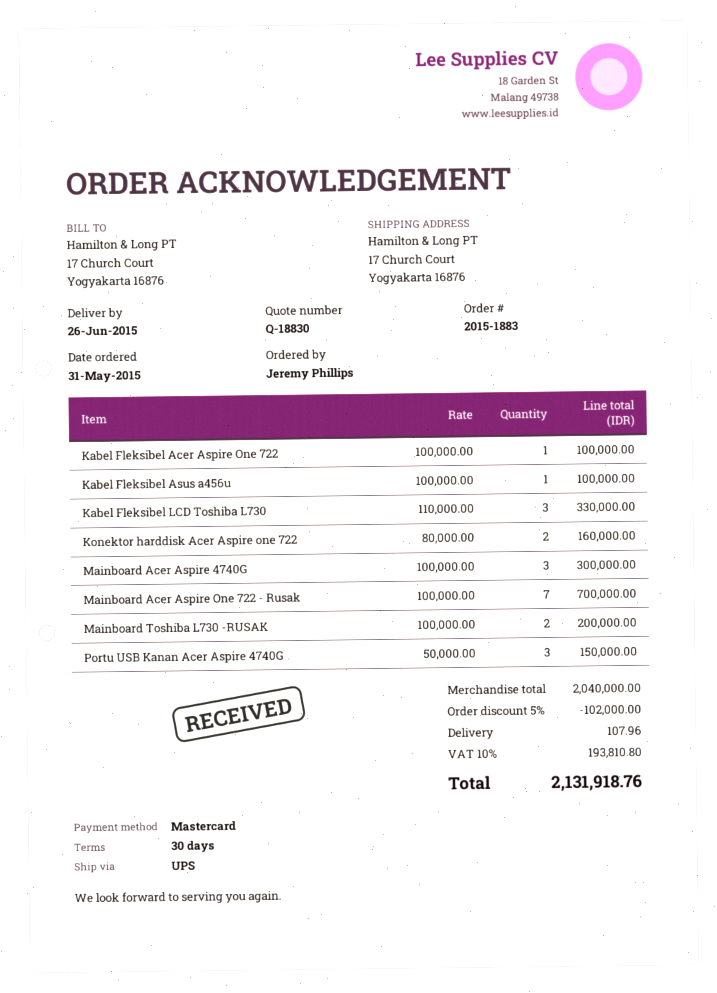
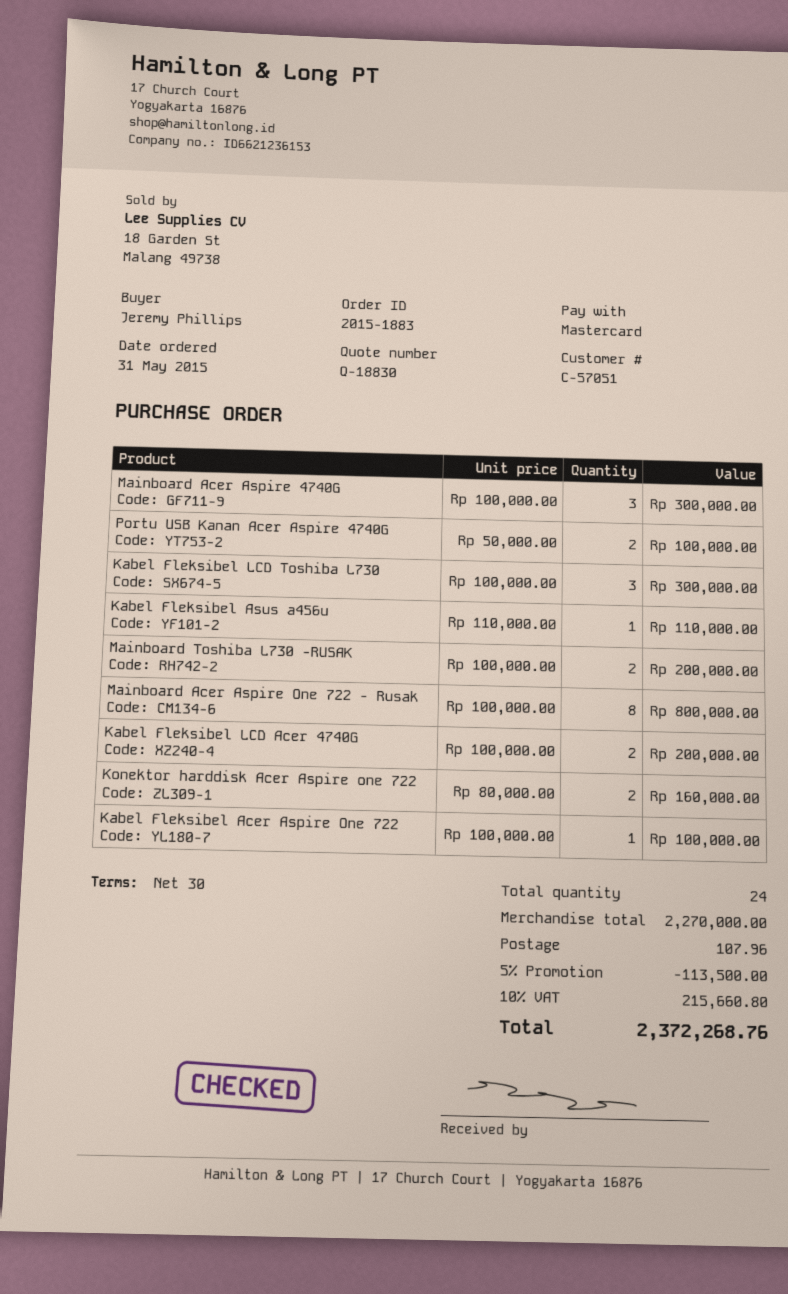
Kabel Fleksibel Asus a456u: 1 x 100000.00 = 100000.00 -> 1 x 110000.00 = 110000.00
Kabel Fleksibel LCD Toshiba L730: 3 x 110000.00 = 330000.00 -> 3 x 100000.00 = 300000.00
Mainboard Acer Aspire One 722 - Rusak: 7 x 100000.00 = 700000.00 -> 8 x 100000.00 = 800000.00
Portu USB Kanan Acer Aspire 4740G: 3 x 50000.00 = 150000.00 -> 2 x 50000.00 = 100000.00
Kabel Fleksibel LCD Acer 4740G: none -> 2 x 100000.00 = 200000.00
subtotal: 2040000.00 -> 2270000.00
discount: 5% = 102000.00 -> 5% = 113500.00
tax: 10% = 193810.80 -> 10% = 215660.80
total: 2131918.76 -> 2372268.76

